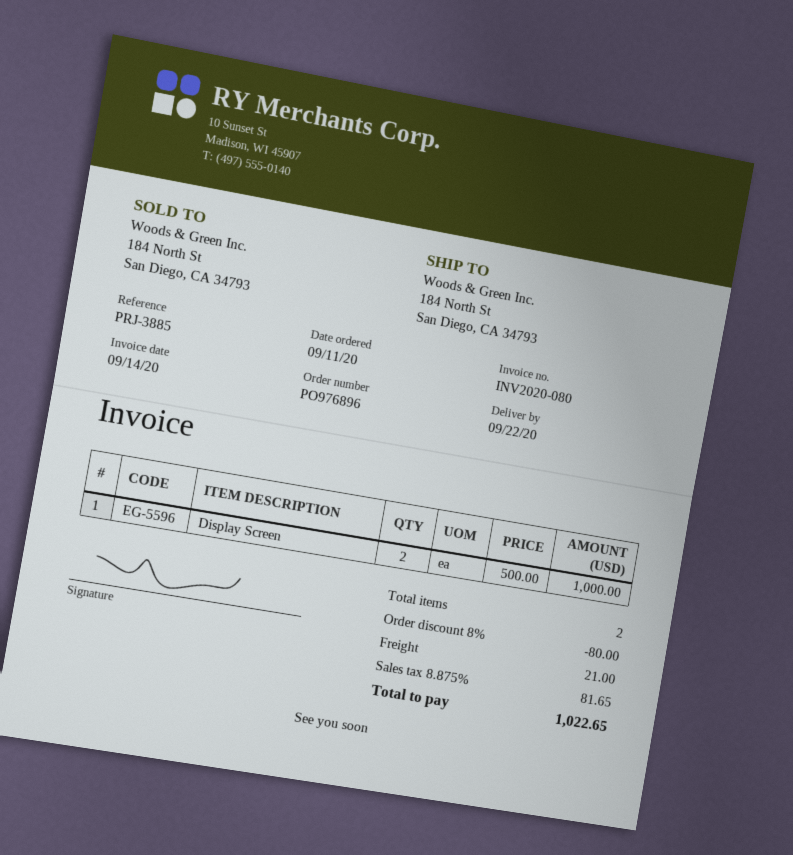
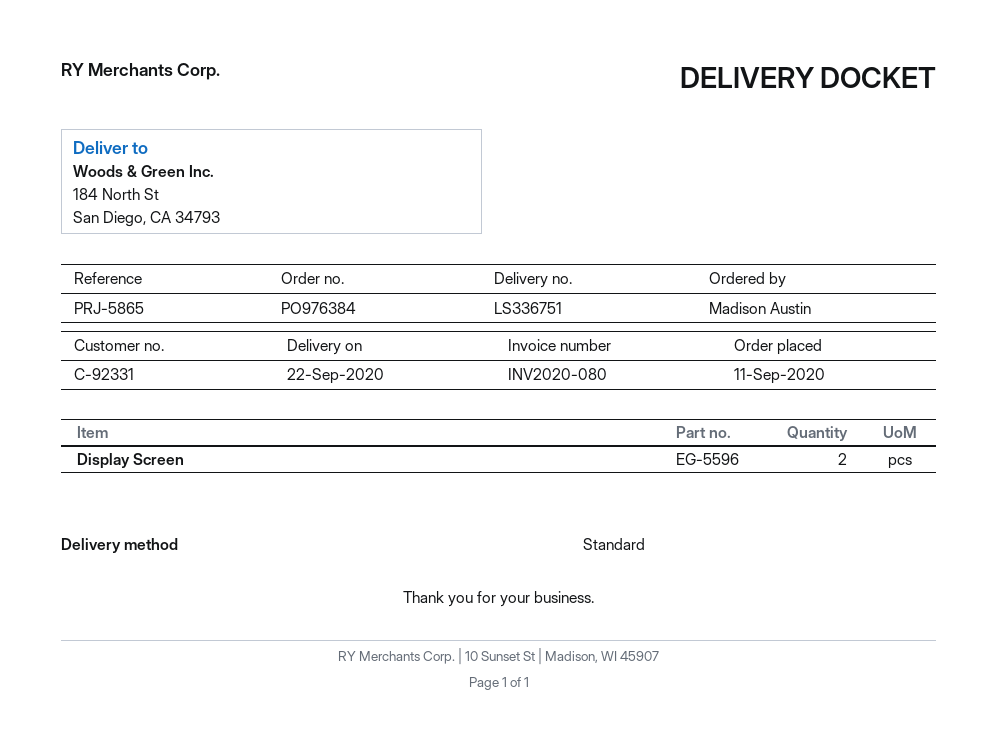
order number: PO976896 -> PO976384
reference: PRJ-3885 -> PRJ-5865

